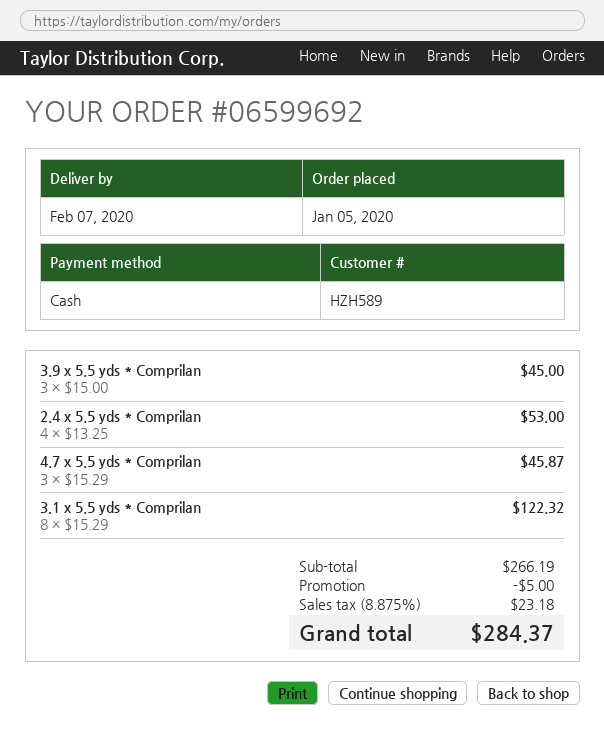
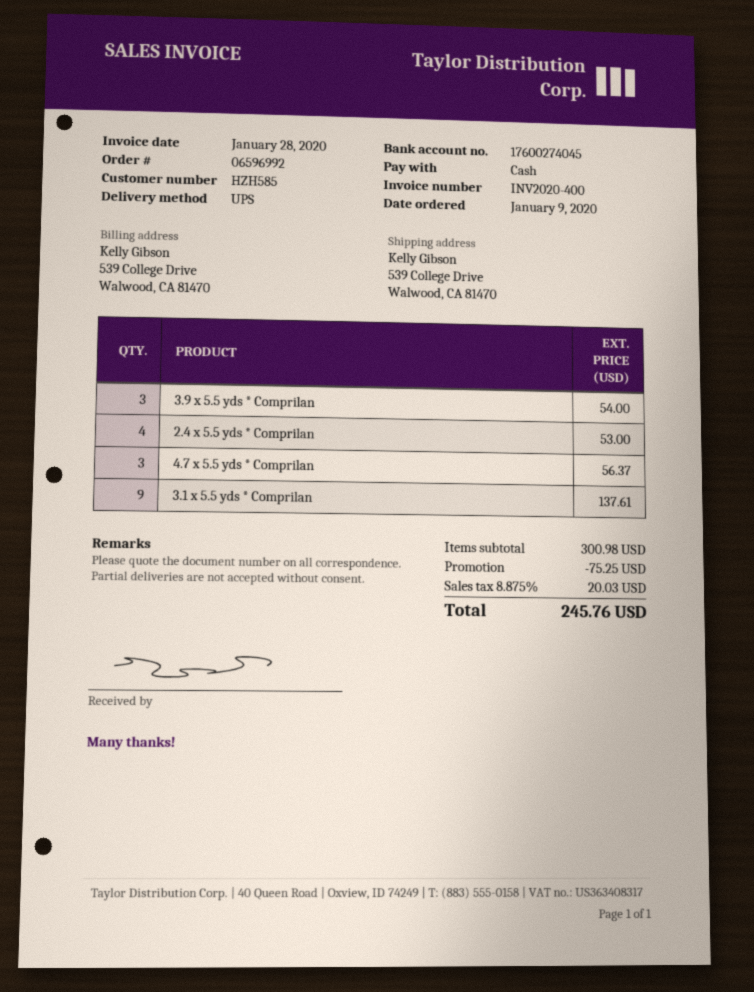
order number: 06599692 -> 06596992
order date: 2020-01-05 -> 2020-01-09
customer number: HZH589 -> HZH585
3.9 x 5.5 yds * Comprilan: 3 for 45.00 -> 3 for 54.00
4.7 x 5.5 yds * Comprilan: 3 for 45.87 -> 3 for 56.37
3.1 x 5.5 yds * Comprilan: 8 for 122.32 -> 9 for 137.61
subtotal: 266.19 -> 300.98
discount: 5.00 -> 75.25
tax: 8.875% = 23.18 -> 8.875% = 20.03
total: 284.37 -> 245.76

